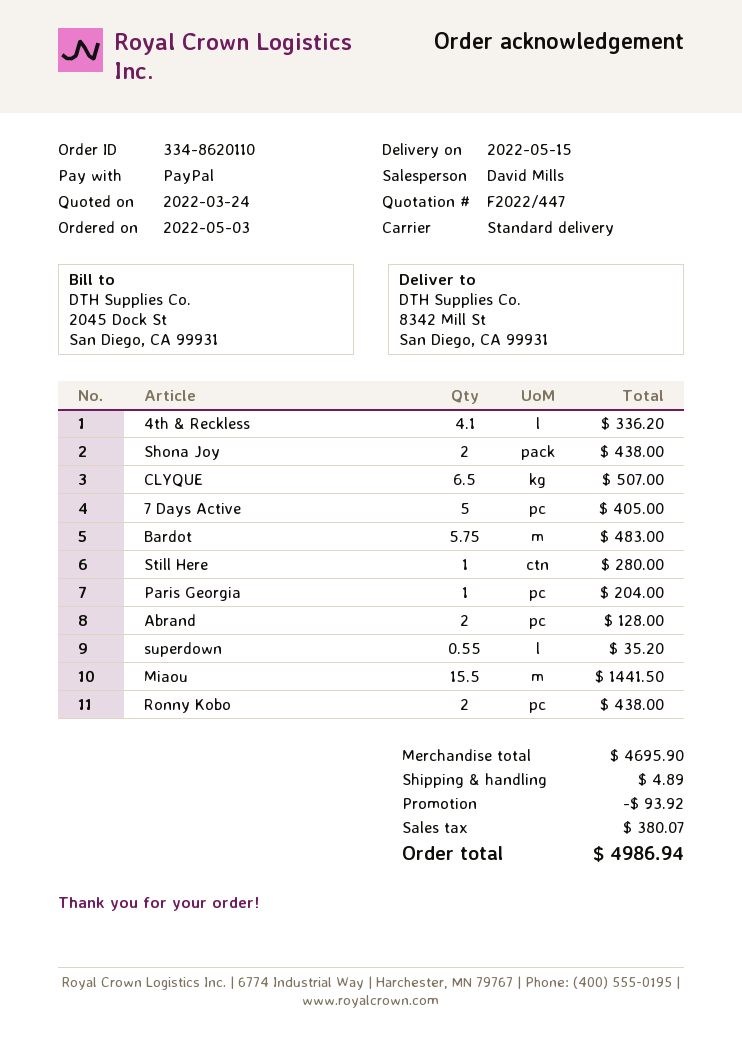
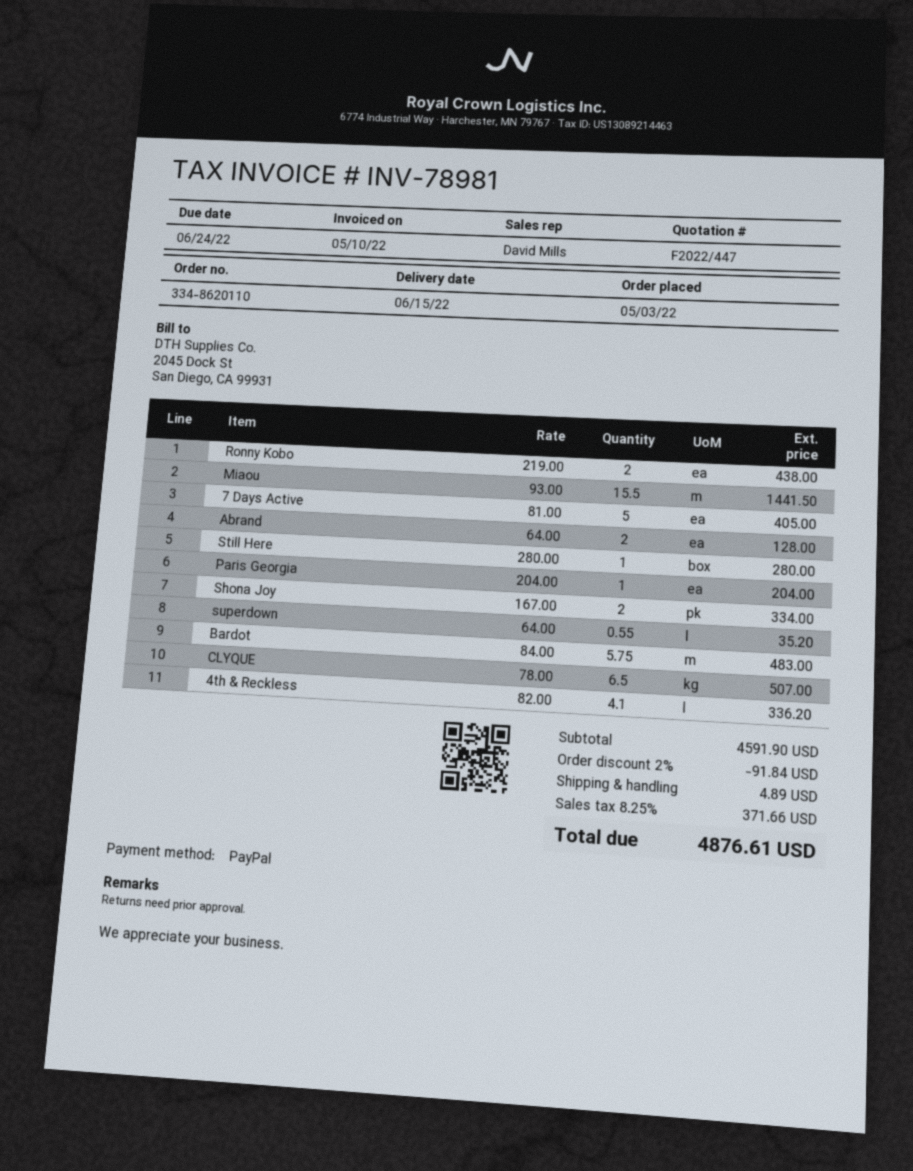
delivery date: 2022-05-15 -> 2022-06-15
Shona Joy: 2 for 438.00 -> 2 for 334.00
subtotal: 4695.90 -> 4591.90
discount: 93.92 -> 91.84
tax: 380.07 -> 371.66
total: 4986.94 -> 4876.61

